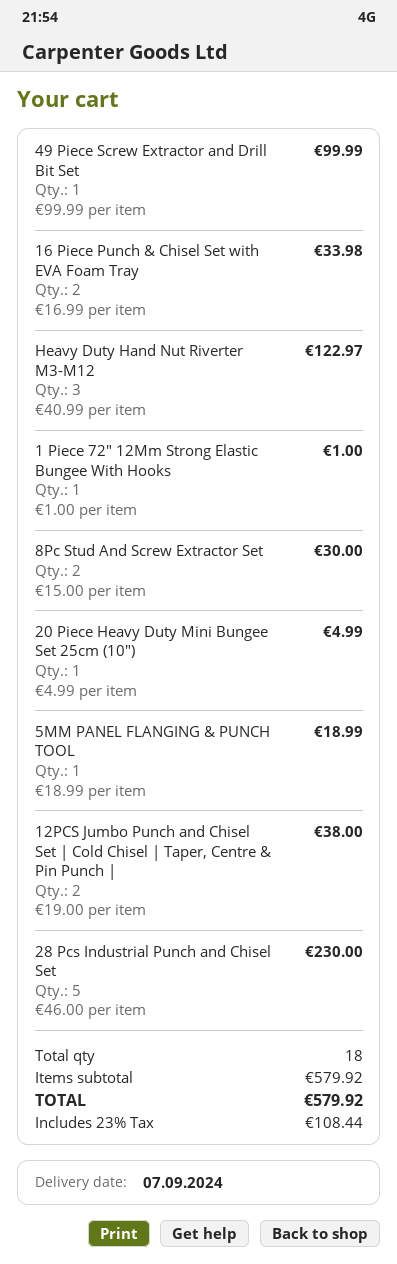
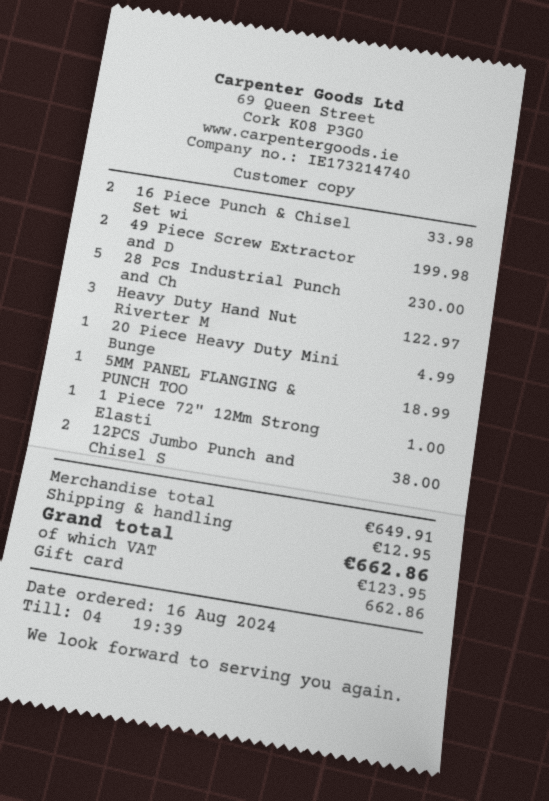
49 Piece Screw Extractor and Drill Bit Set: 1 for 99.99 -> 2 for 199.98
8Pc Stud And Screw Extractor Set: 2 for 30.00 -> none
subtotal: 579.92 -> 649.91
shipping: none -> 12.95
tax: 108.44 -> 123.95
total: 579.92 -> 662.86

